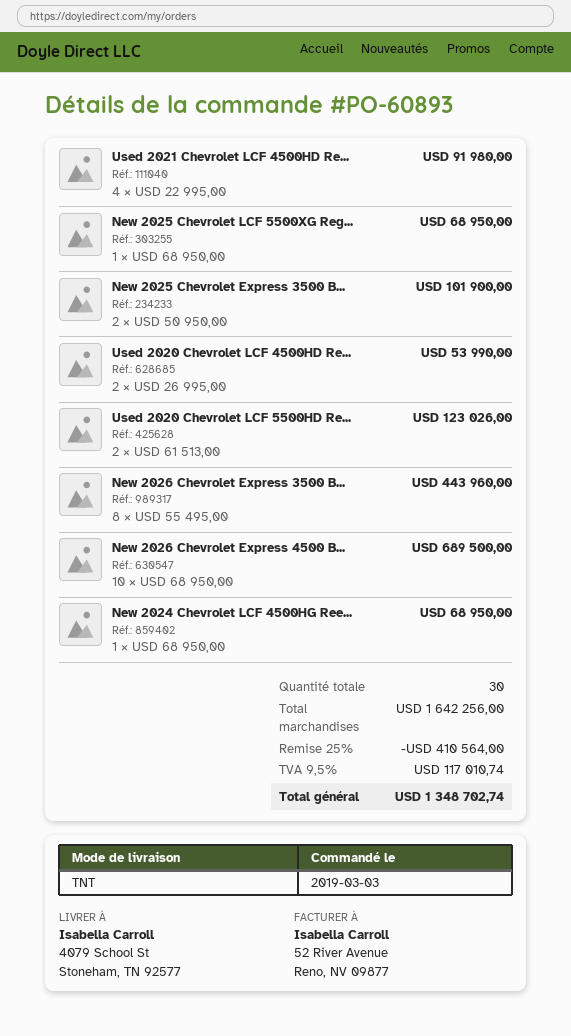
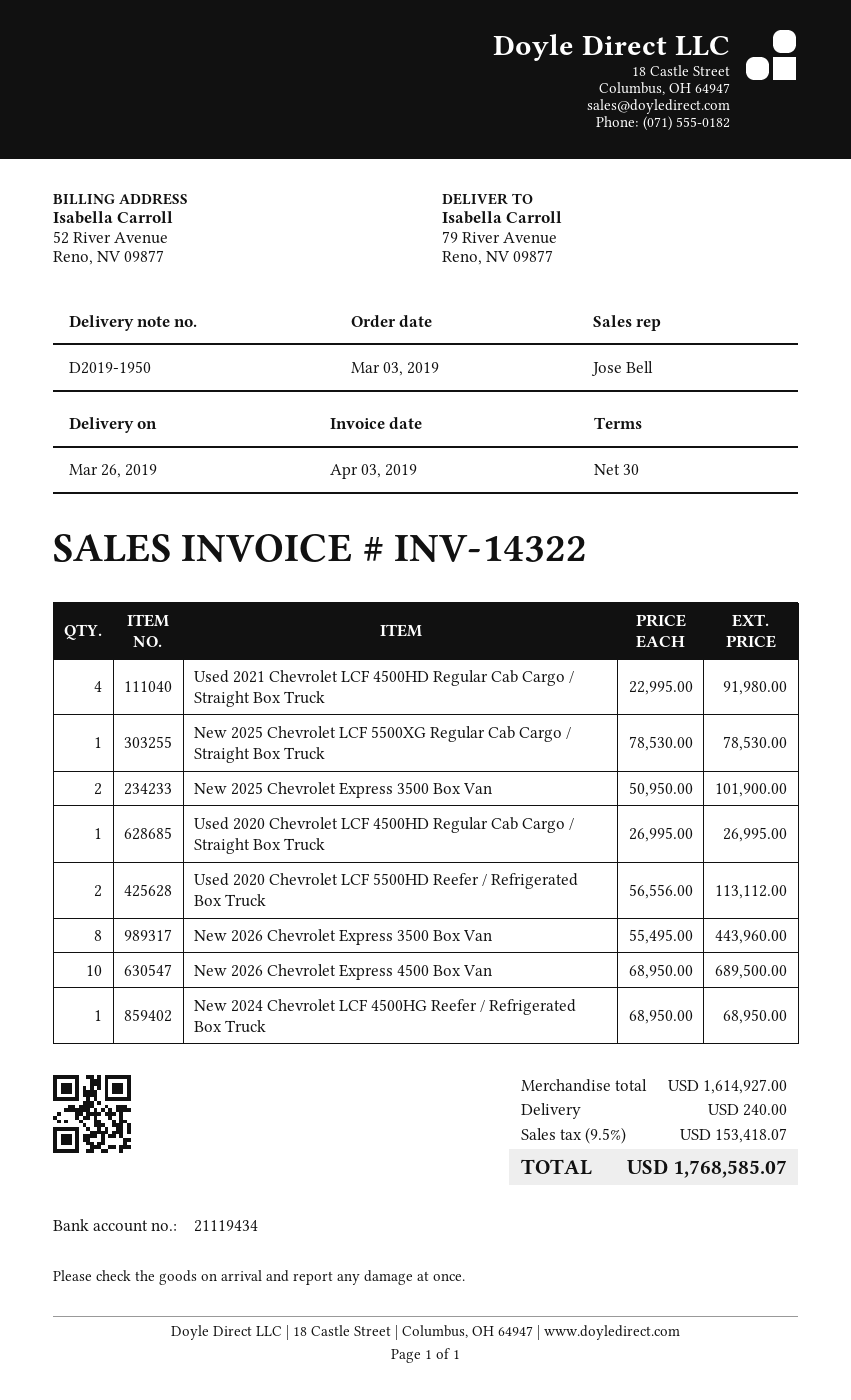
ship to: 4079 School St, Stoneham, TN 92577 -> 79 River Avenue, Reno, NV 09877
New 2025 Chevrolet LCF 5500XG Reg...: 1 x 68950.00 = 68950.00 -> 1 x 78530.00 = 78530.00
Used 2020 Chevrolet LCF 4500HD Re...: 2 x 26995.00 = 53990.00 -> 1 x 26995.00 = 26995.00
Used 2020 Chevrolet LCF 5500HD Re...: 2 x 61513.00 = 123026.00 -> 2 x 56556.00 = 113112.00
subtotal: 1642256.00 -> 1614927.00
discount: 25% = 410564.00 -> none
shipping: none -> 240.00
tax: 9.5% = 117010.74 -> 9.5% = 153418.07
total: 1348702.74 -> 1768585.07

